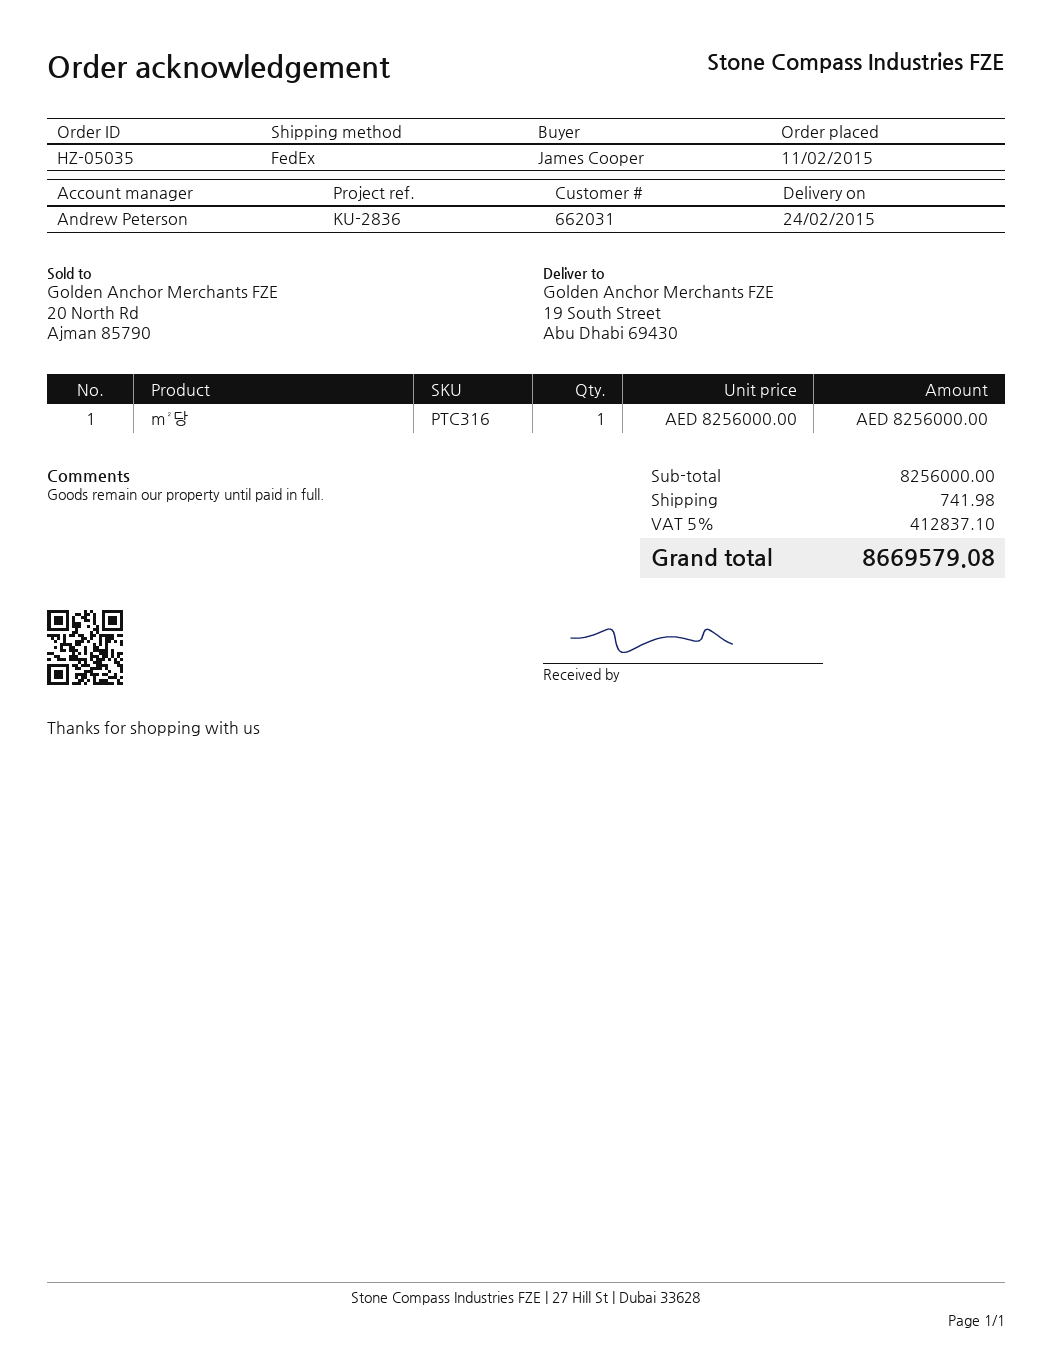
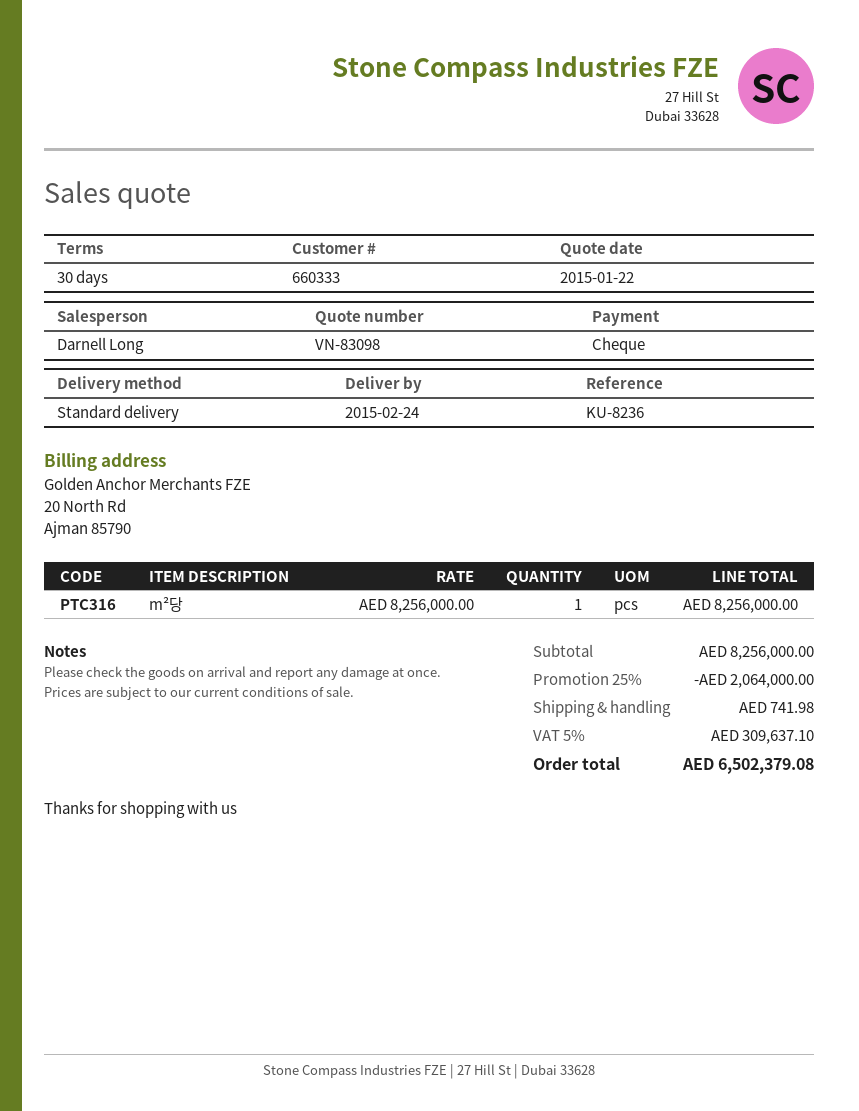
customer number: 662031 -> 660333
reference: KU-2836 -> KU-8236
sales rep: Andrew Peterson -> Darnell Long
shipping method: FedEx -> standard
discount: none -> 25% = 2064000.00
tax: 5% = 412837.10 -> 5% = 309637.10
total: 8669579.08 -> 6502379.08

